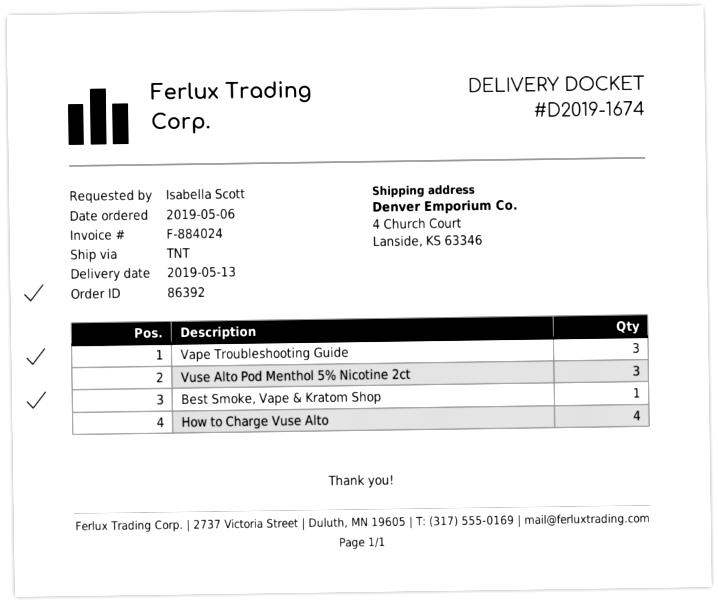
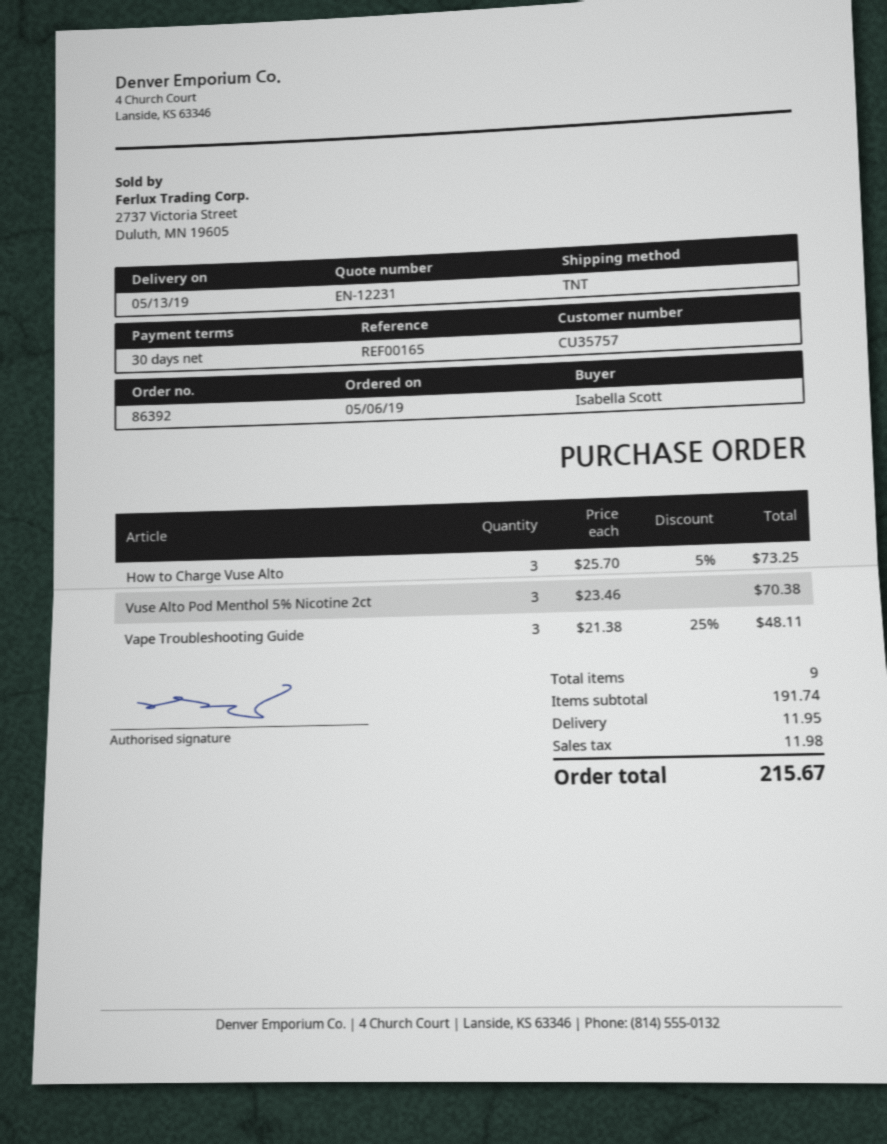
Best Smoke, Vape & Kratom Shop: 1 -> none
How to Charge Vuse Alto: 4 -> 3

